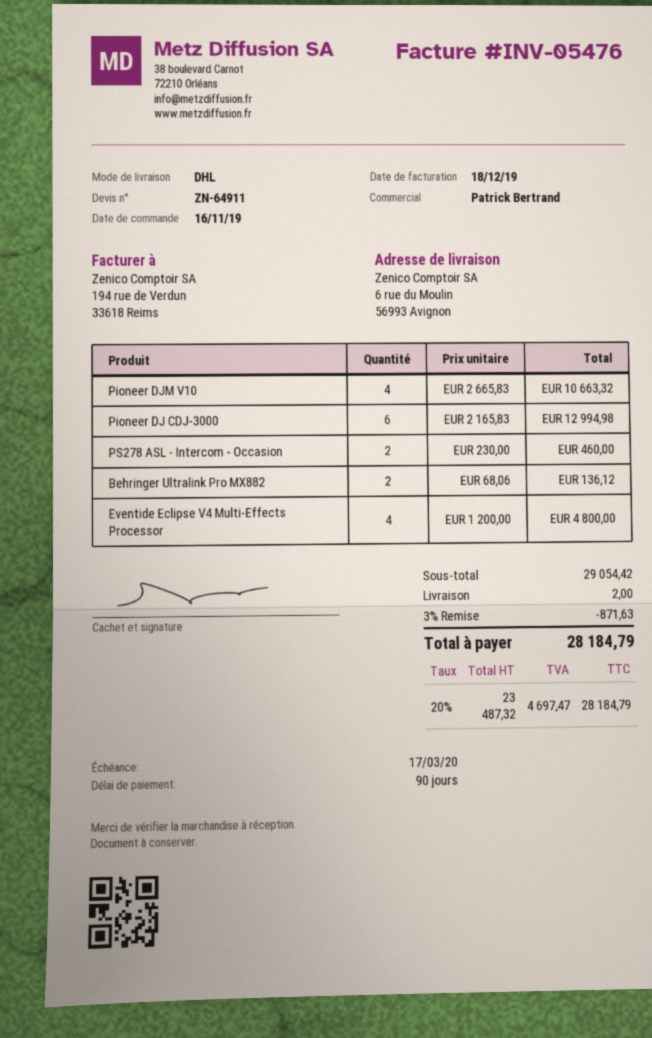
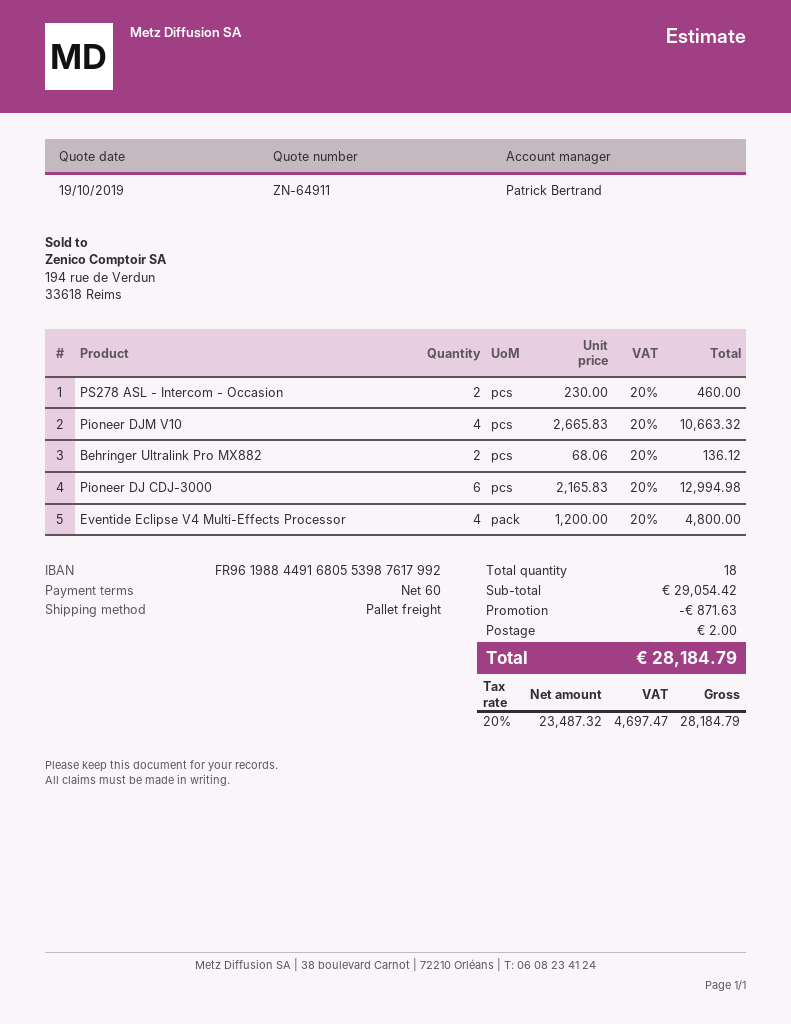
payment terms: 90 days -> 60 days
shipping method: DHL -> pallet freight

